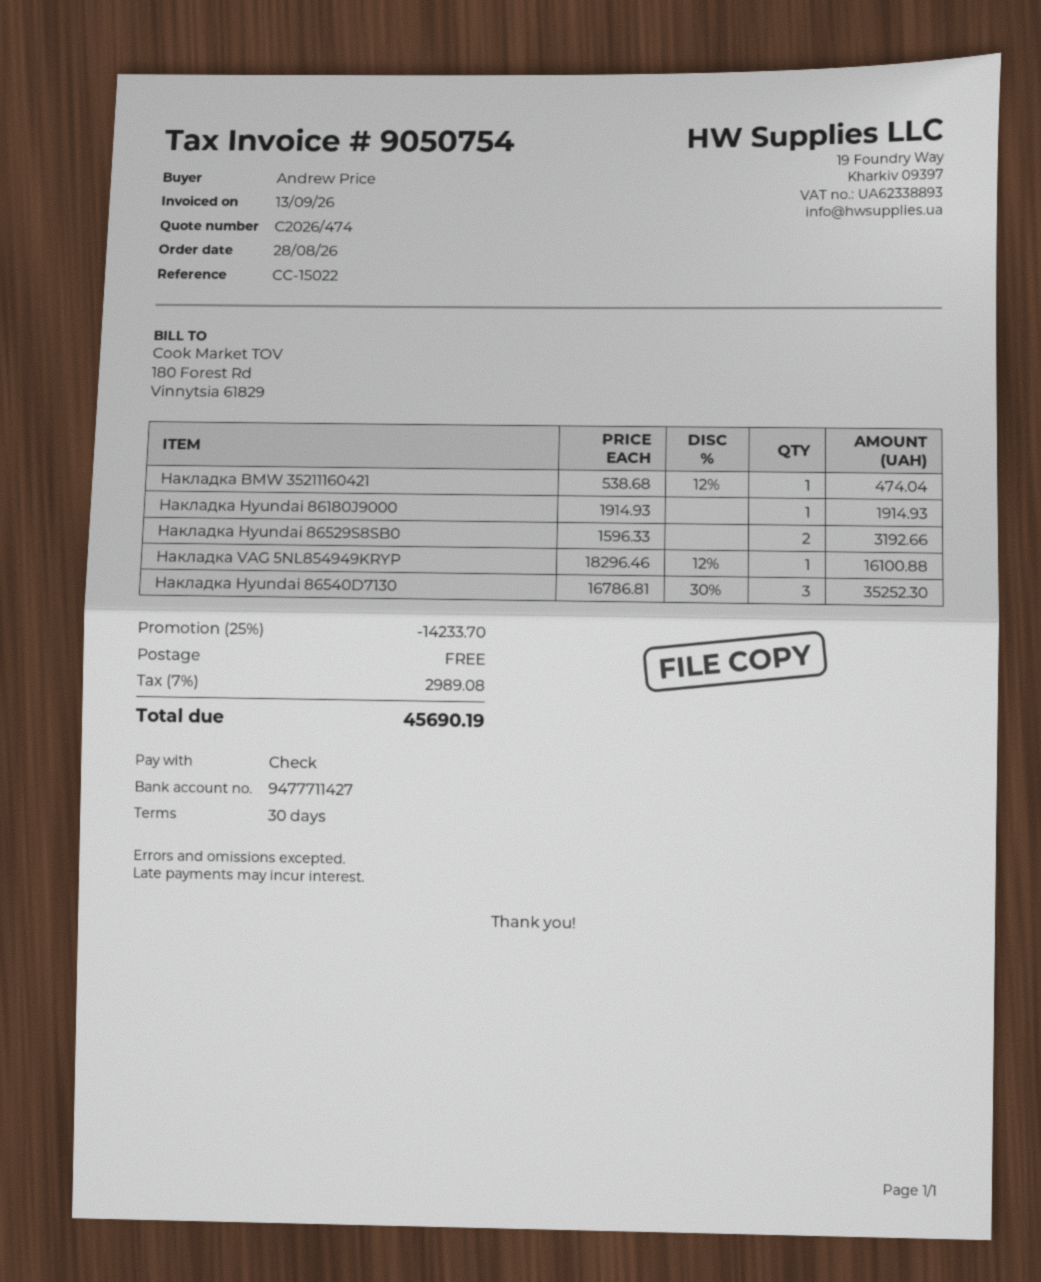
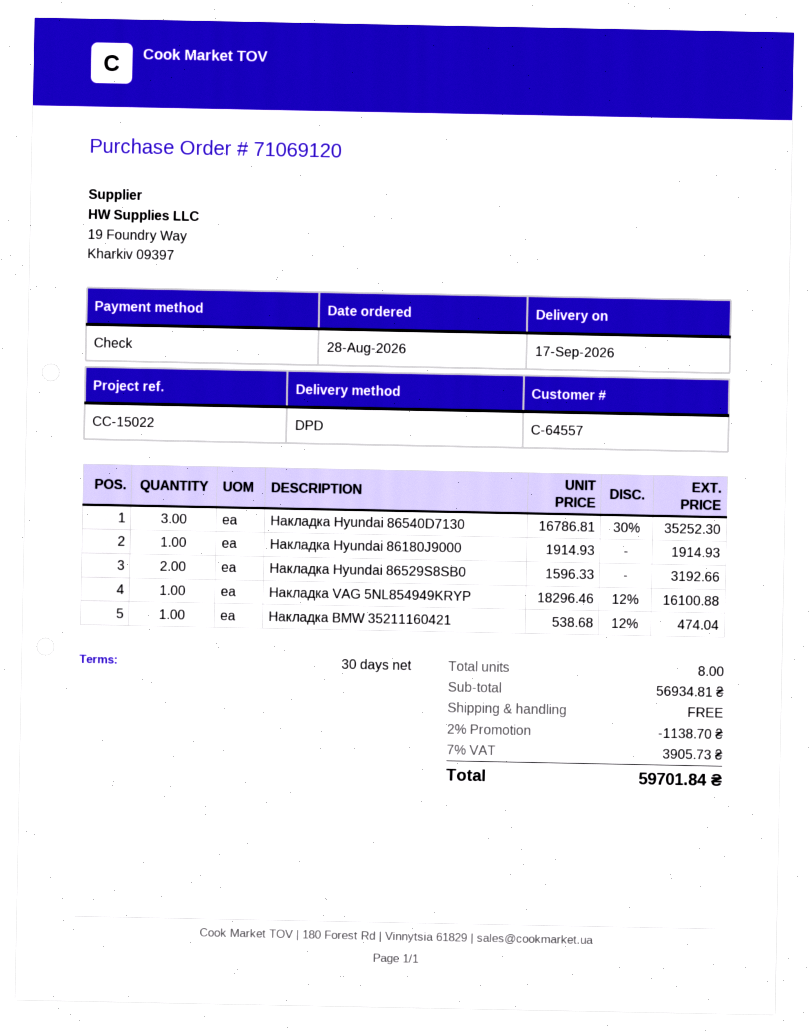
discount: 25% = 14233.70 -> 2% = 1138.70
tax: 7% = 2989.08 -> 7% = 3905.73
total: 45690.19 -> 59701.84

